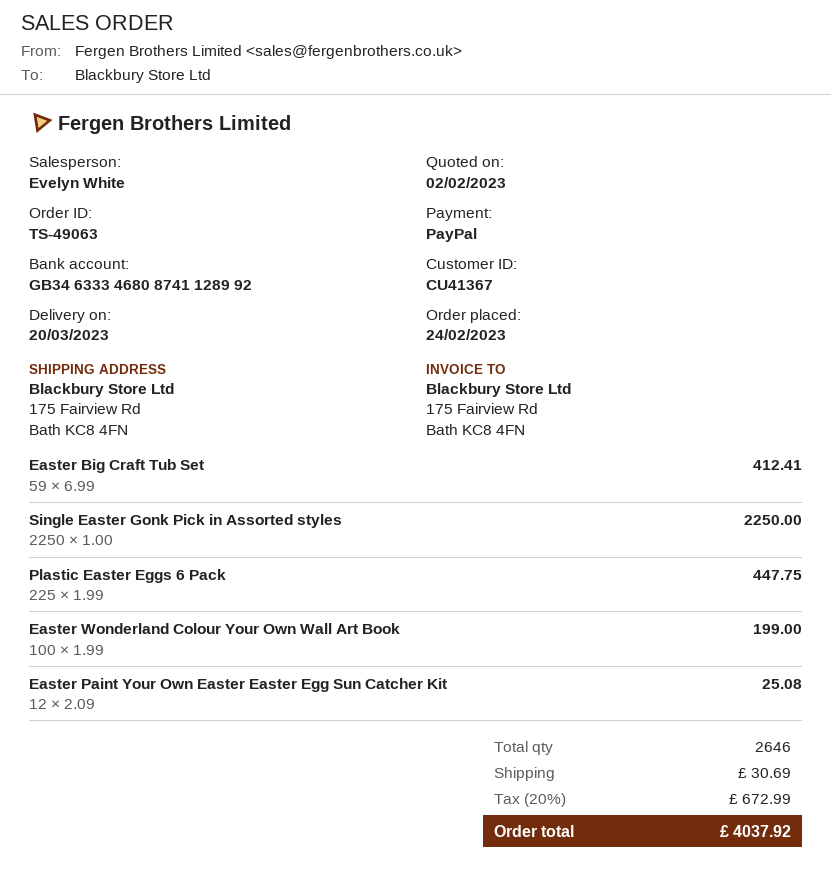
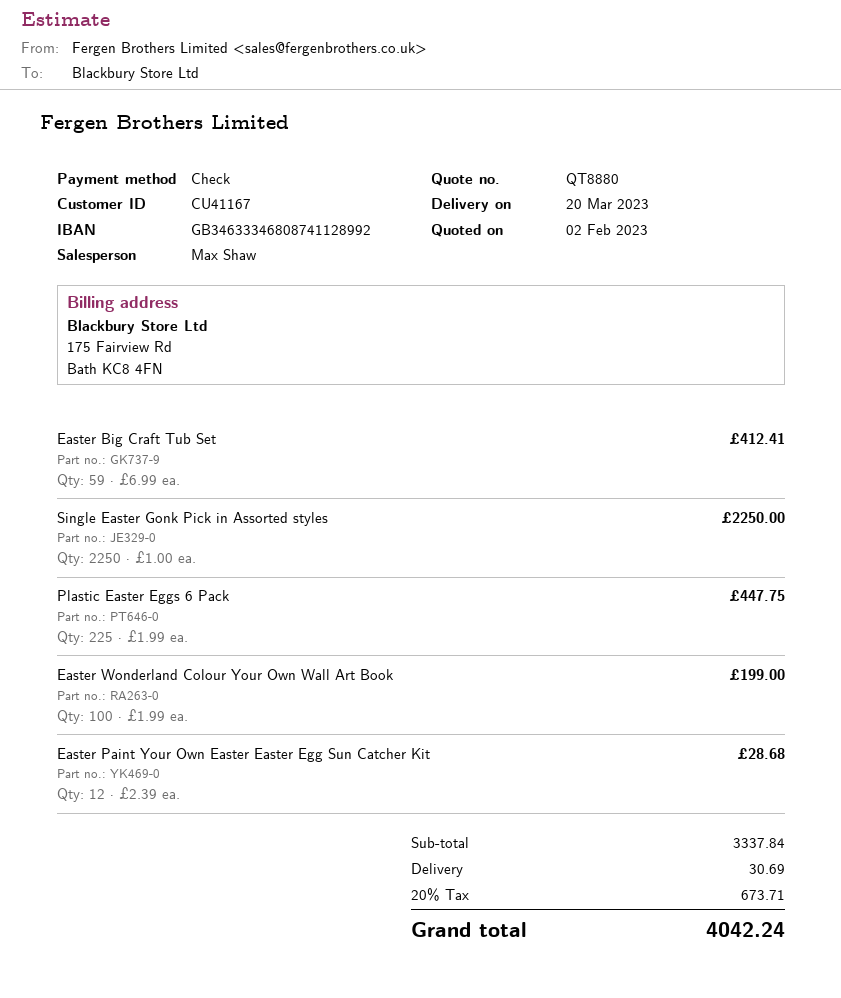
customer number: CU41367 -> CU41167
sales rep: Evelyn White -> Max Shaw
payment method: PayPal -> cheque
Easter Paint Your Own Easter Easter Egg Sun Catcher Kit: 12 x 2.09 = 25.08 -> 12 x 2.39 = 28.68
tax: 20% = 672.99 -> 20% = 673.71
total: 4037.92 -> 4042.24

